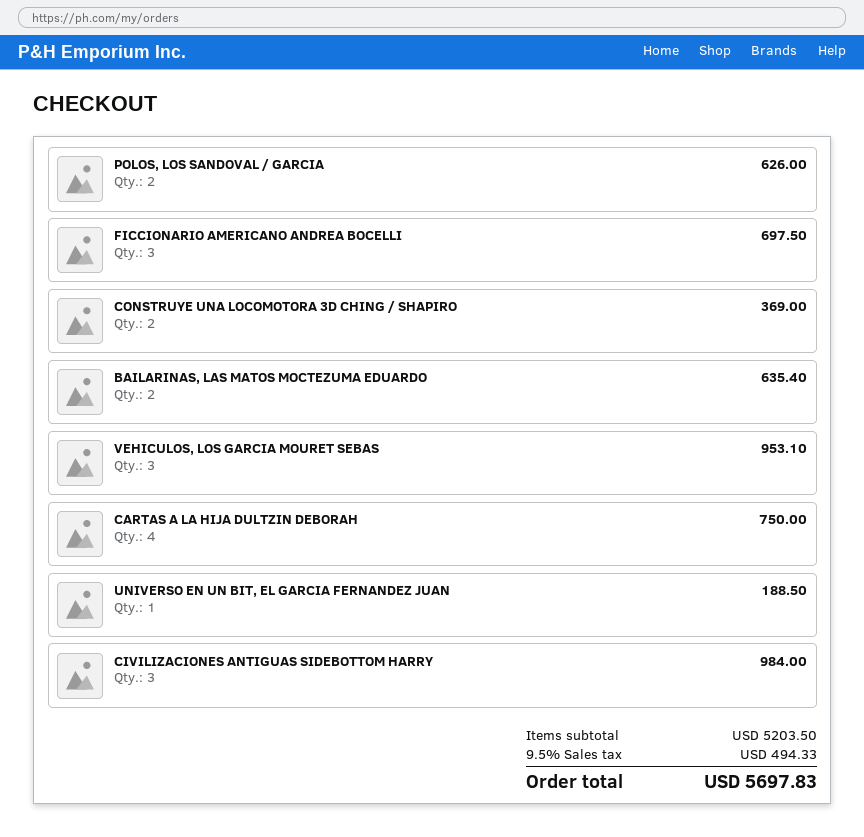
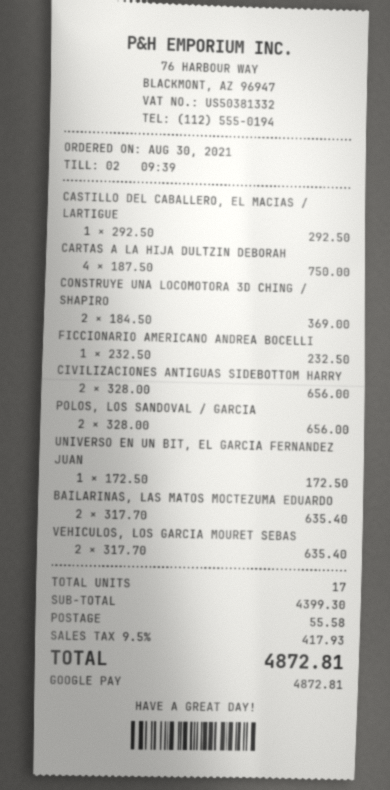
POLOS, LOS SANDOVAL / GARCIA: 2 for 626.00 -> 2 for 656.00
FICCIONARIO AMERICANO ANDREA BOCELLI: 3 for 697.50 -> 1 for 232.50
VEHICULOS, LOS GARCIA MOURET SEBAS: 3 for 953.10 -> 2 for 635.40
UNIVERSO EN UN BIT, EL GARCIA FERNANDEZ JUAN: 1 for 188.50 -> 1 for 172.50
CIVILIZACIONES ANTIGUAS SIDEBOTTOM HARRY: 3 for 984.00 -> 2 for 656.00
CASTILLO DEL CABALLERO, EL MACIAS / LARTIGUE: none -> 1 for 292.50
subtotal: 5203.50 -> 4399.30
shipping: none -> 55.58
tax: 9.5% = 494.33 -> 9.5% = 417.93
total: 5697.83 -> 4872.81

